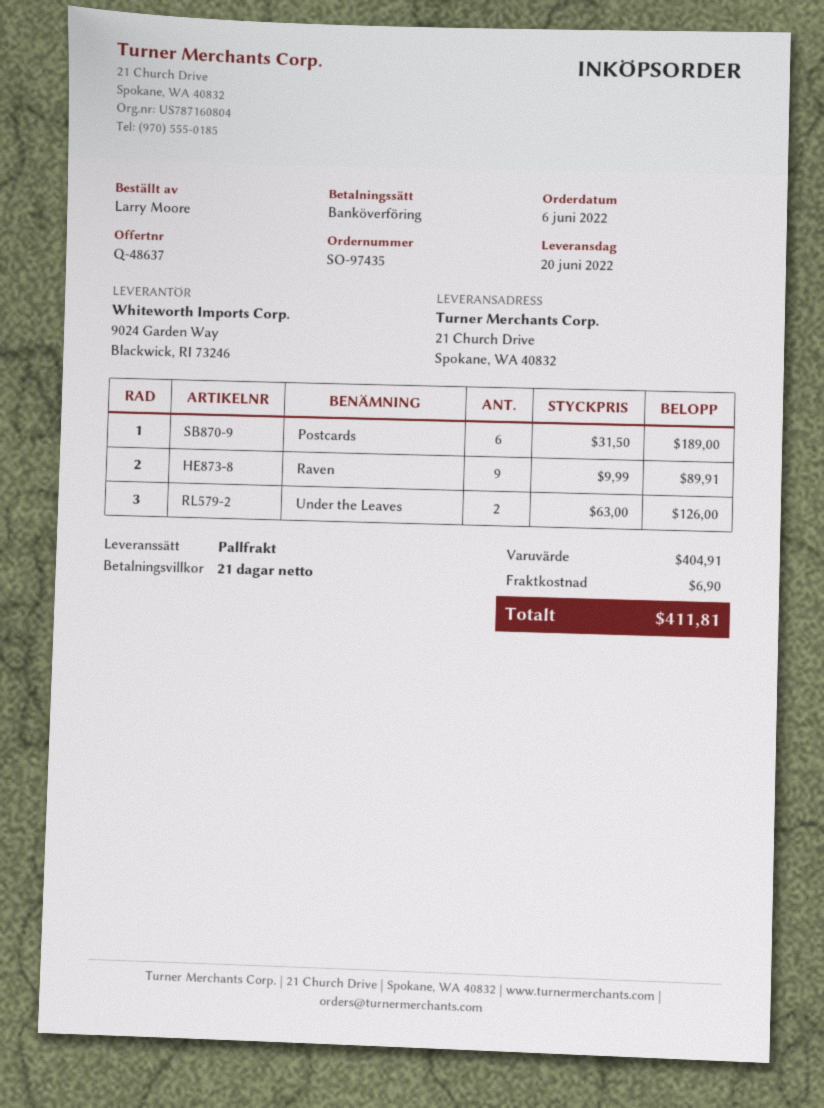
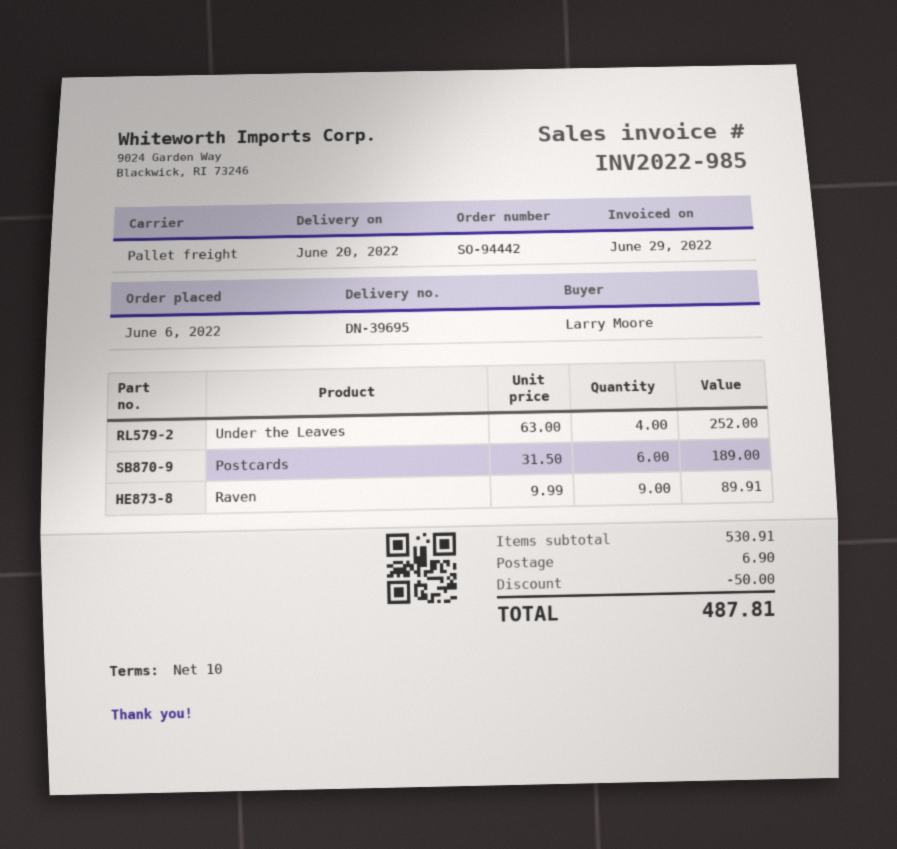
order number: SO-97435 -> SO-94442
payment terms: 21 days -> 10 days
Under the Leaves: 2 x 63.00 = 126.00 -> 4 x 63.00 = 252.00
subtotal: 404.91 -> 530.91
discount: none -> 50.00
total: 411.81 -> 487.81

